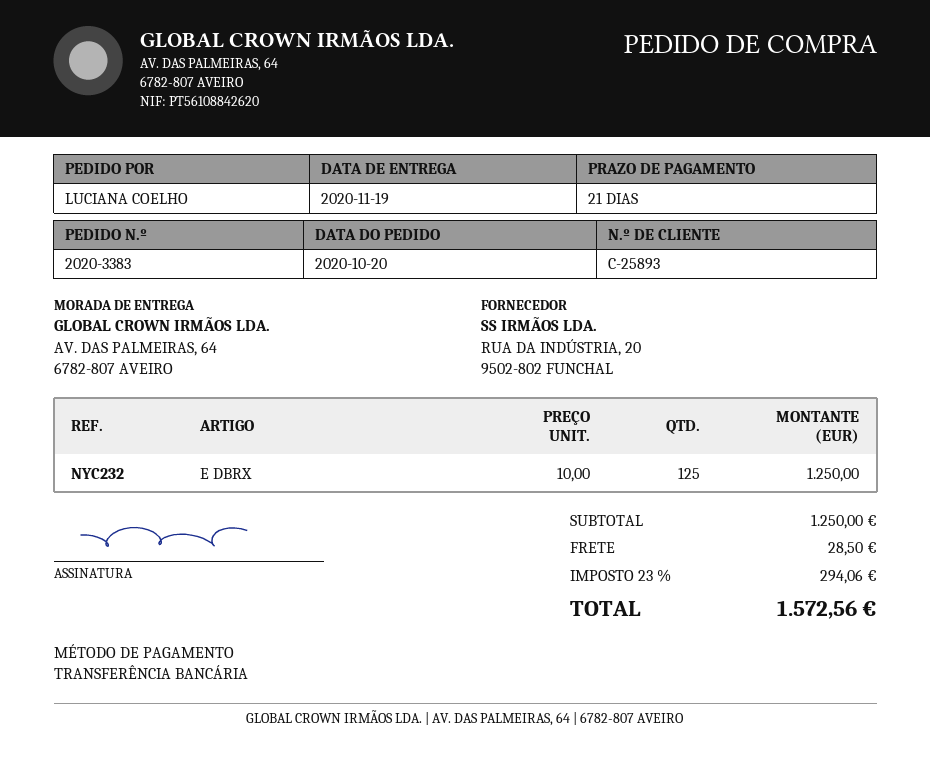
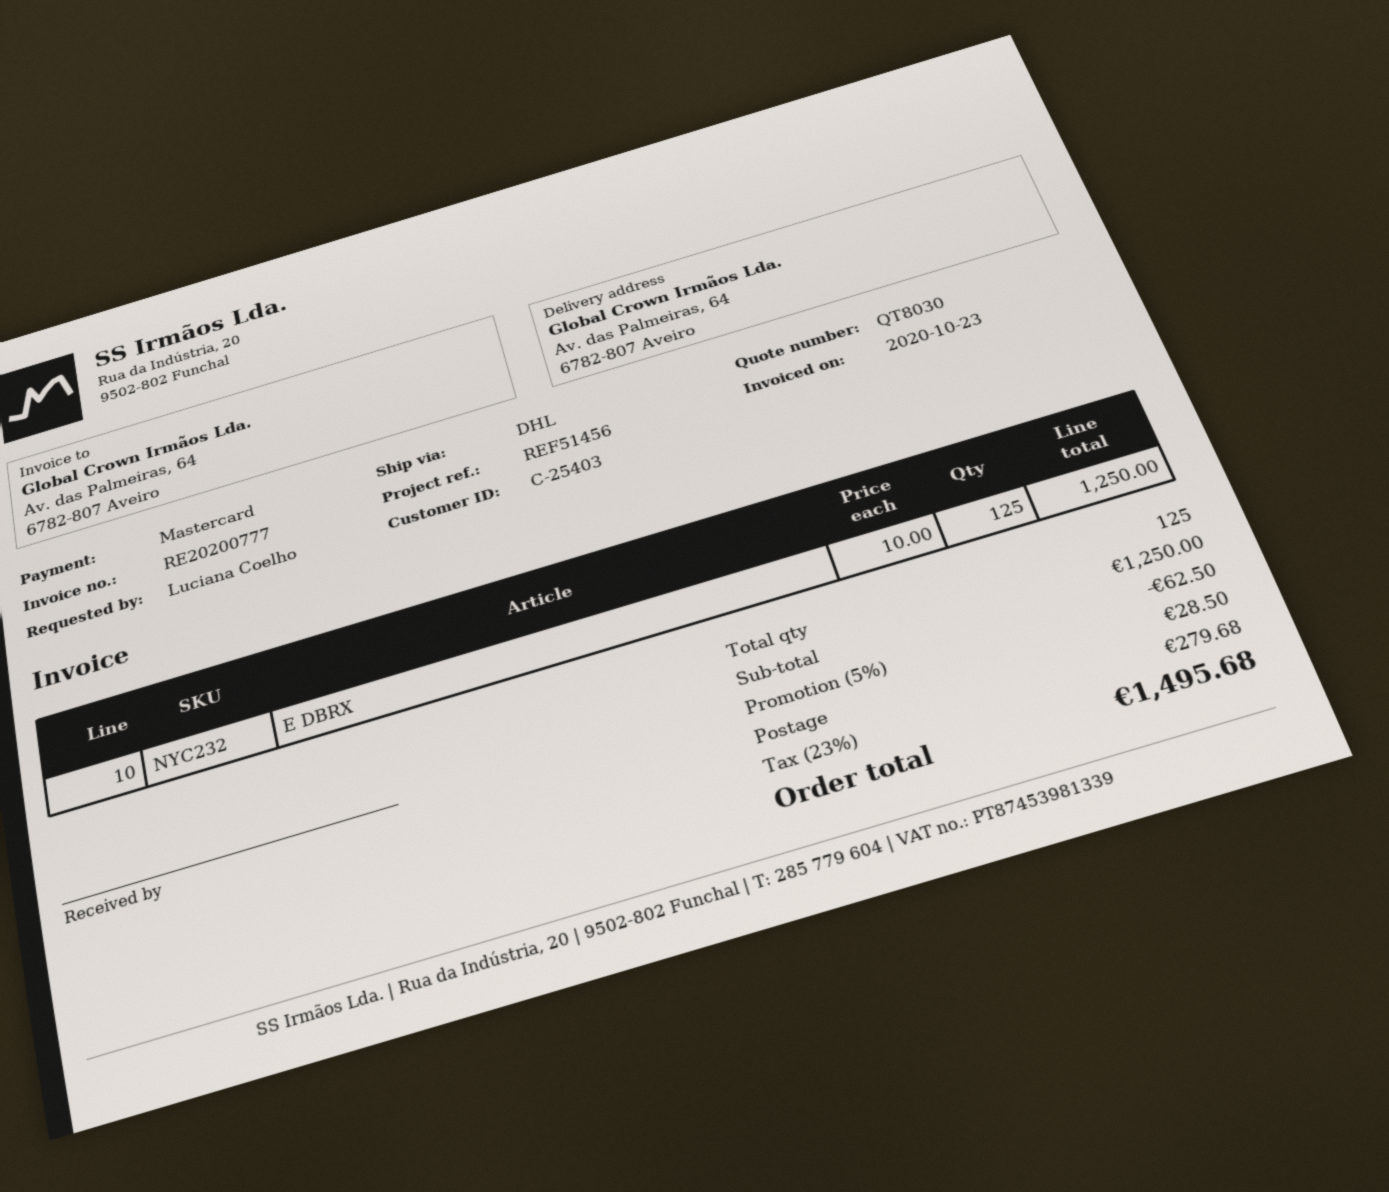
customer number: C-25893 -> C-25403
payment method: bank transfer -> Mastercard
discount: none -> 5% = 62.50
tax: 23% = 294.06 -> 23% = 279.68
total: 1572.56 -> 1495.68

